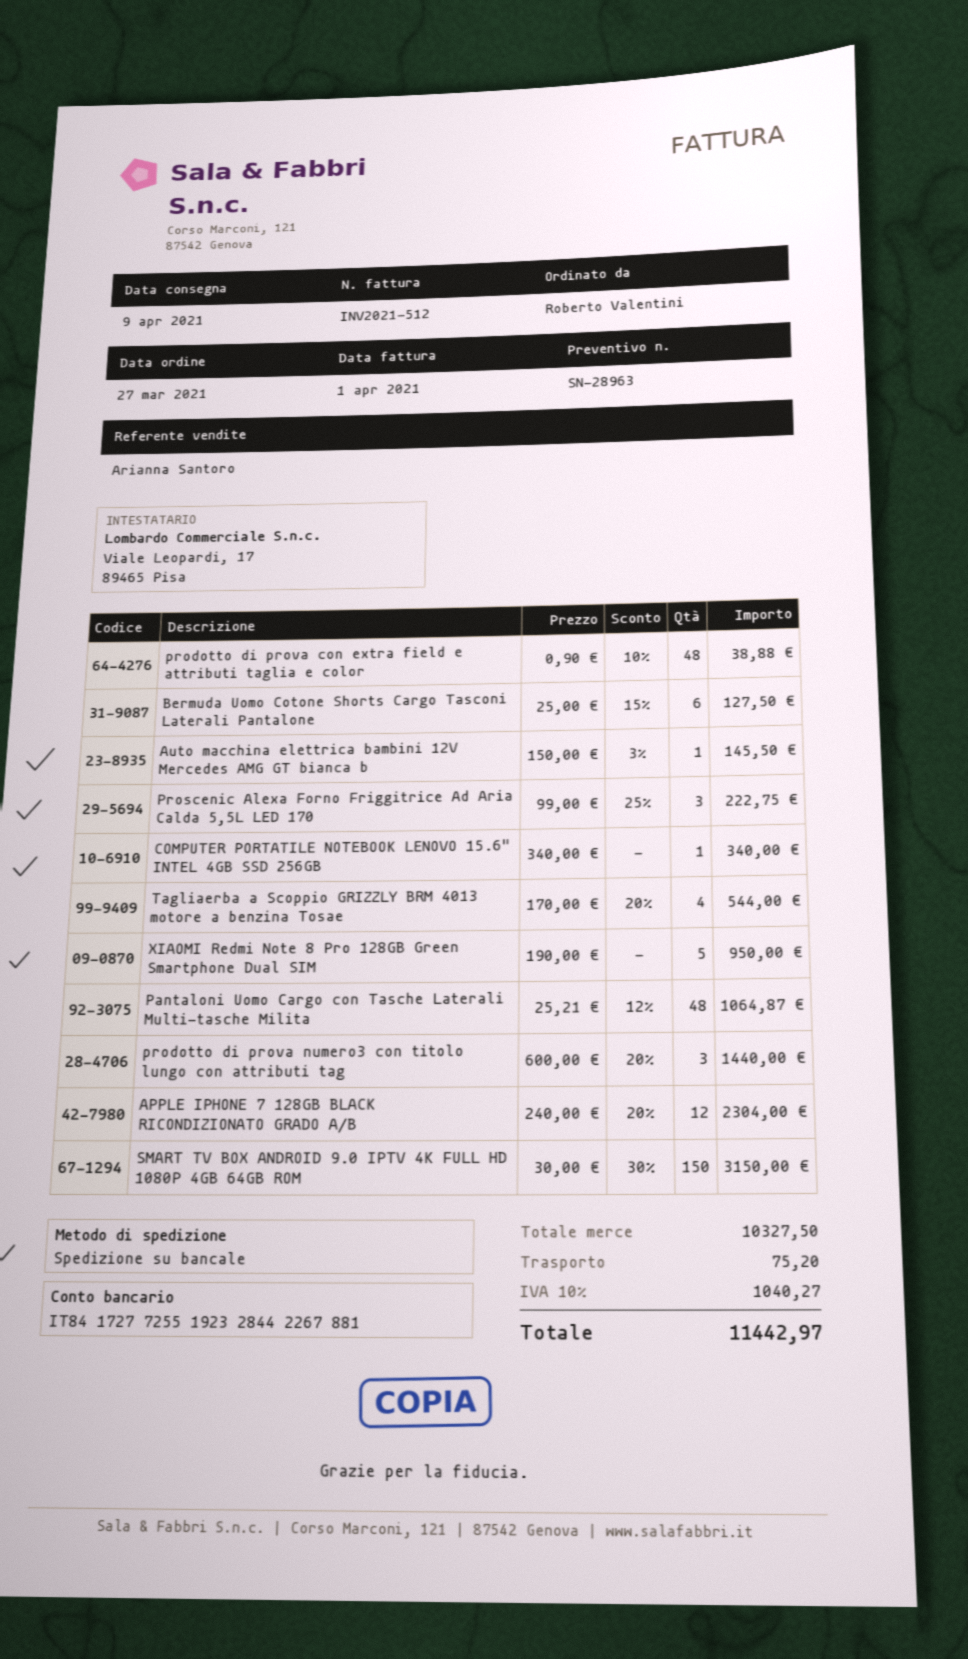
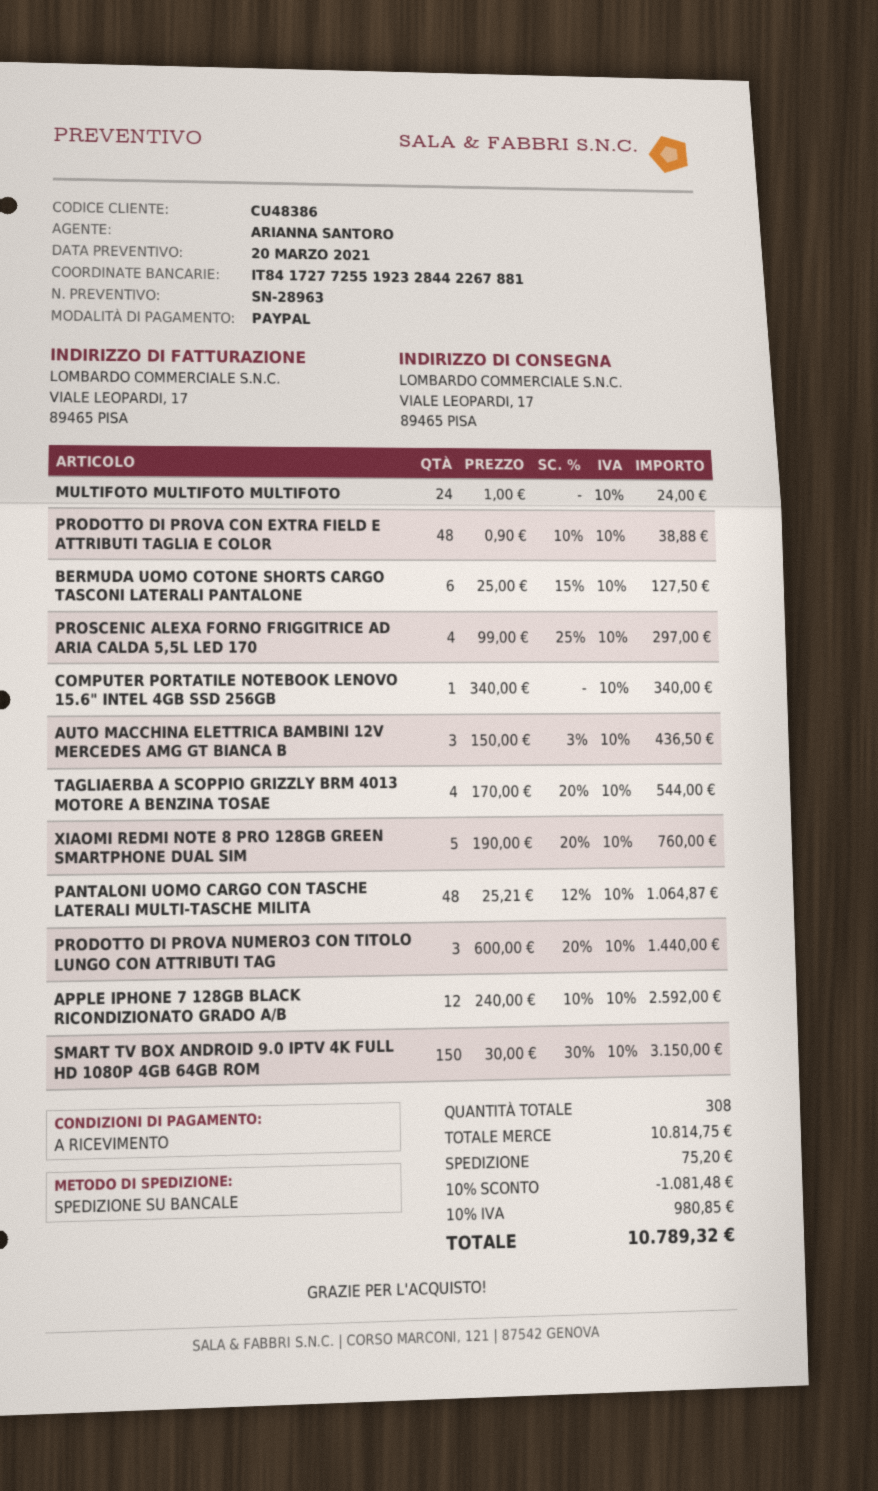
Auto macchina elettrica bambini 12V Mercedes AMG GT bianca b: 1 x 150.00 - 3% = 145.50 -> 3 x 150.00 - 3% = 436.50
Proscenic Alexa Forno Friggitrice Ad Aria Calda 5,5L LED 170: 3 x 99.00 - 25% = 222.75 -> 4 x 99.00 - 25% = 297.00
XIAOMI Redmi Note 8 Pro 128GB Green Smartphone Dual SIM: 5 x 190.00 = 950.00 -> 5 x 190.00 - 20% = 760.00
APPLE IPHONE 7 128GB BLACK RICONDIZIONATO GRADO A/B: 12 x 240.00 - 20% = 2304.00 -> 12 x 240.00 - 10% = 2592.00
MULTIFOTO MULTIFOTO MULTIFOTO: none -> 24 x 1.00 = 24.00
subtotal: 10327.50 -> 10814.75
discount: none -> 10% = 1081.48
tax: 10% = 1040.27 -> 10% = 980.85
total: 11442.97 -> 10789.32

